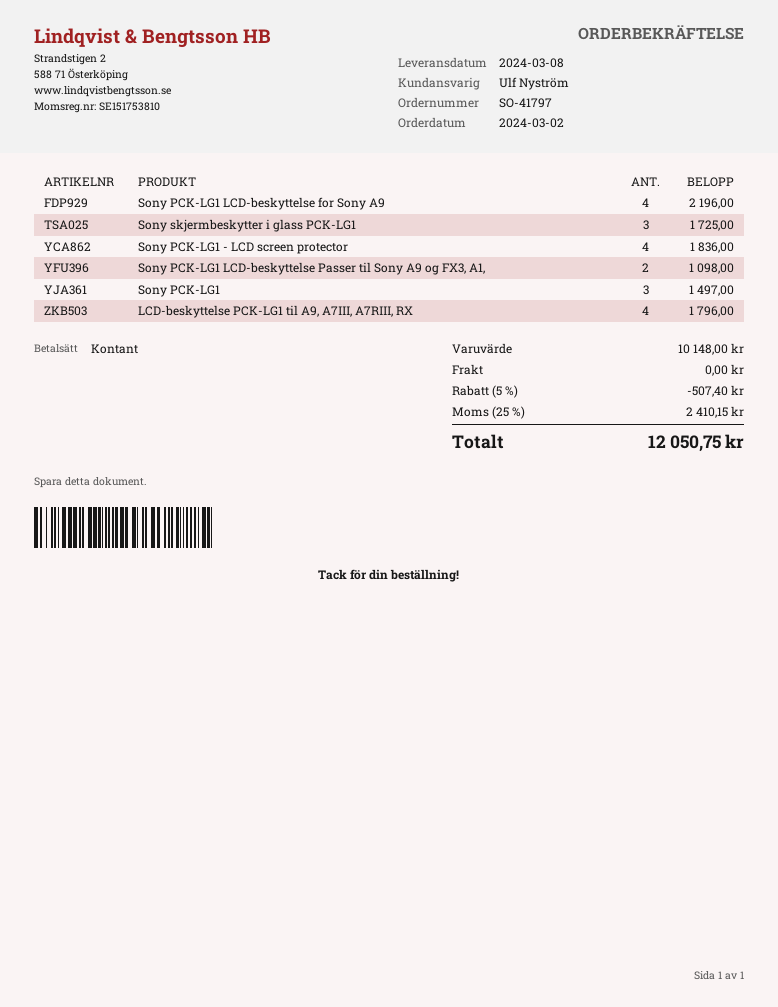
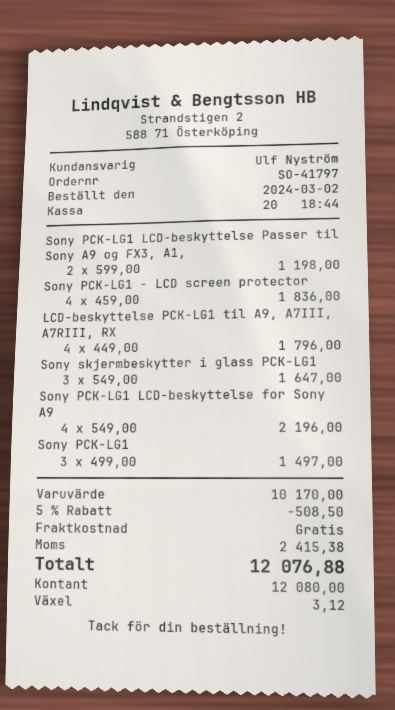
Sony skjermbeskytter i glass PCK-LG1: 3 for 1725.00 -> 3 for 1647.00
Sony PCK-LG1 LCD-beskyttelse Passer til Sony A9 og FX3, A1,: 2 for 1098.00 -> 2 for 1198.00
subtotal: 10148.00 -> 10170.00
discount: 5% = 507.40 -> 5% = 508.50
tax: 2410.15 -> 2415.38
total: 12050.75 -> 12076.88

